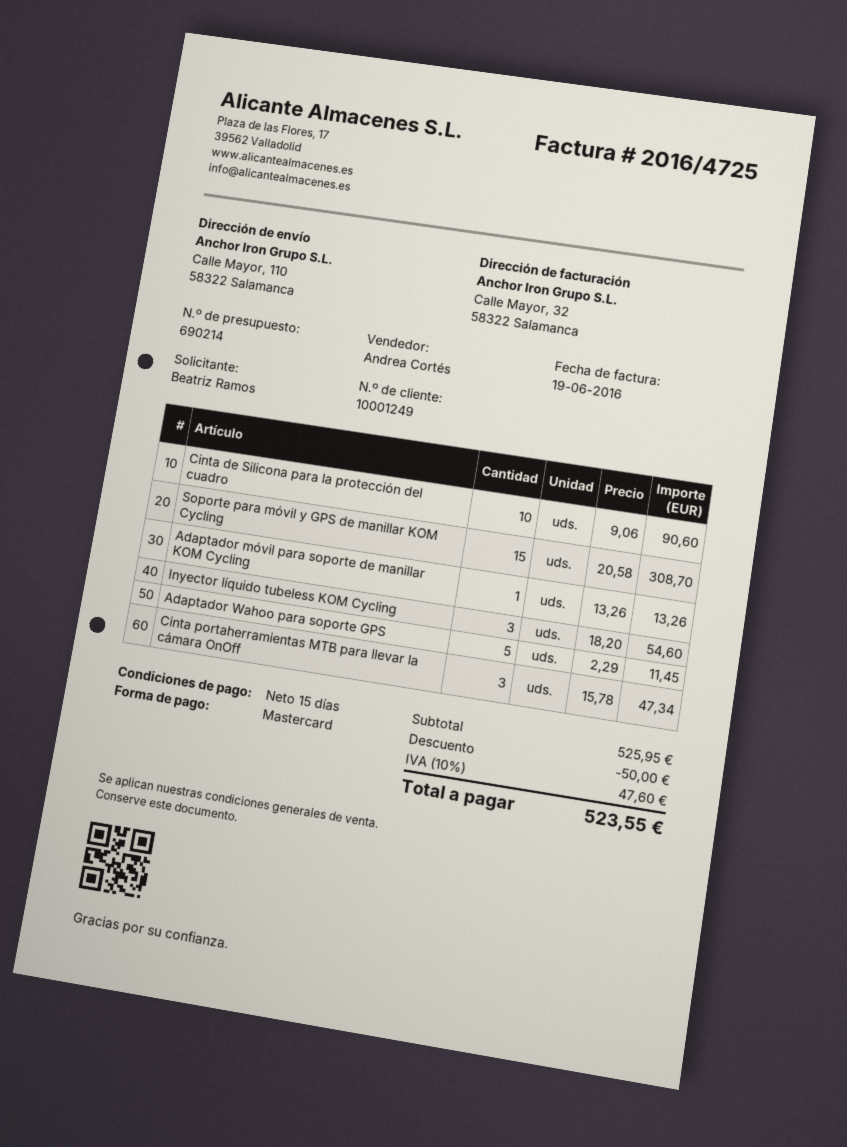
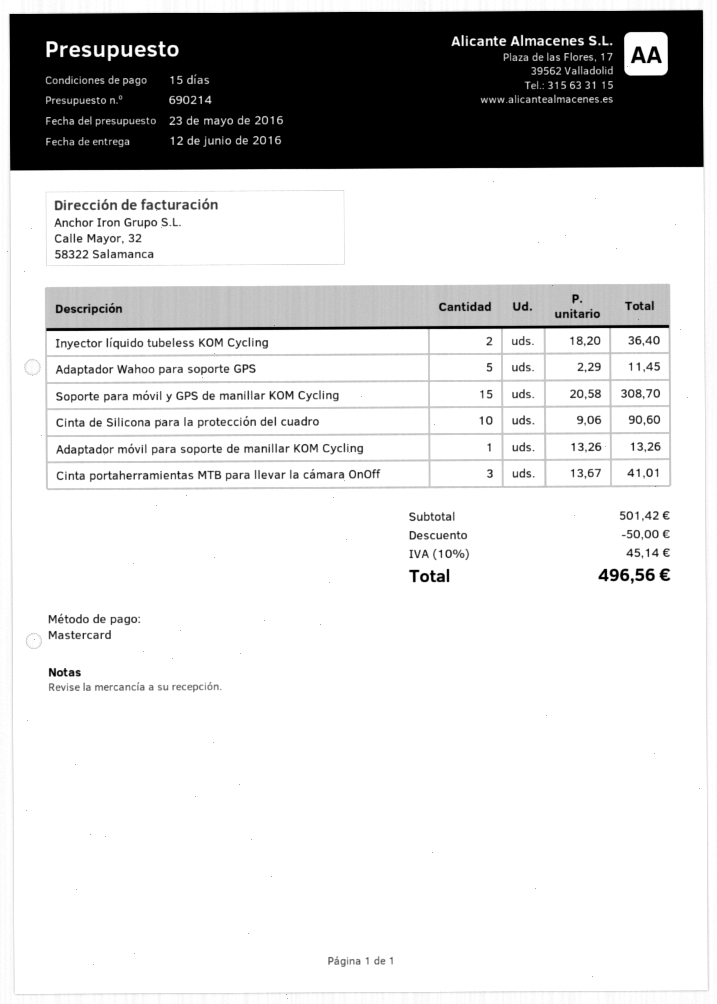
Inyector líquido tubeless KOM Cycling: 3 x 18.20 = 54.60 -> 2 x 18.20 = 36.40
Cinta portaherramientas MTB para llevar la cámara OnOff: 3 x 15.78 = 47.34 -> 3 x 13.67 = 41.01
subtotal: 525.95 -> 501.42
tax: 10% = 47.60 -> 10% = 45.14
total: 523.55 -> 496.56

